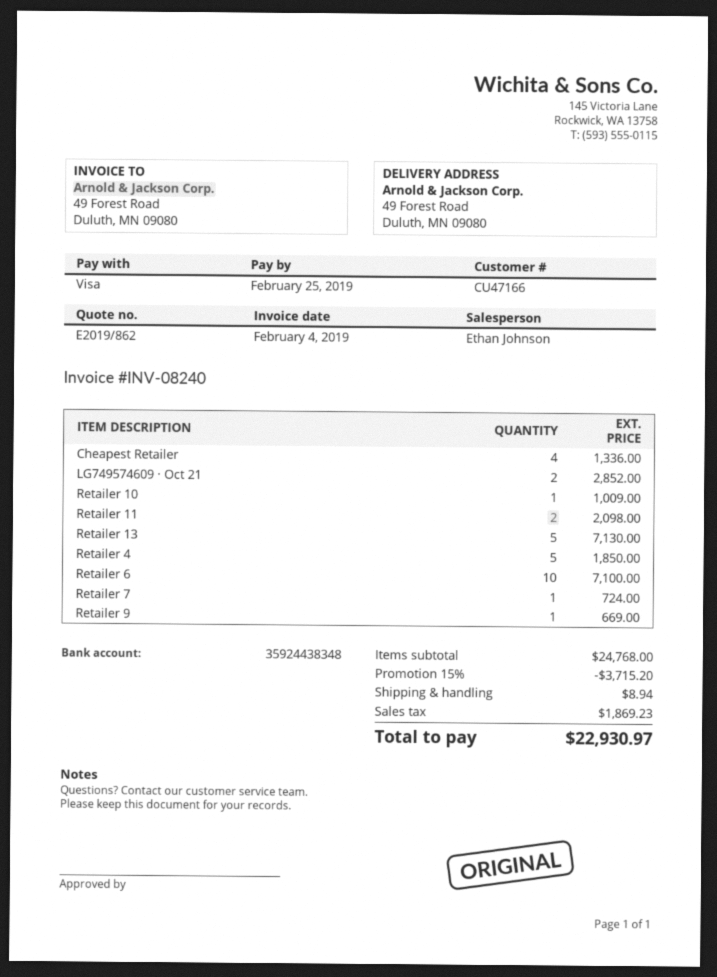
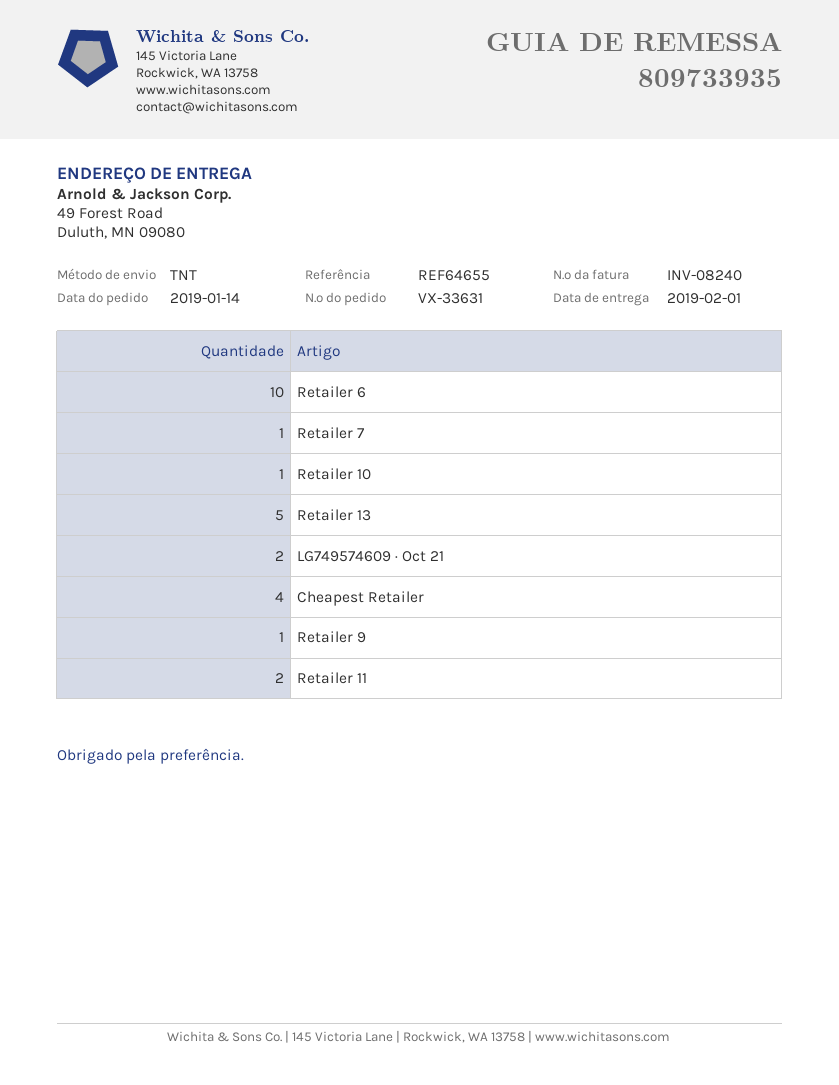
Retailer 4: 5 -> none

